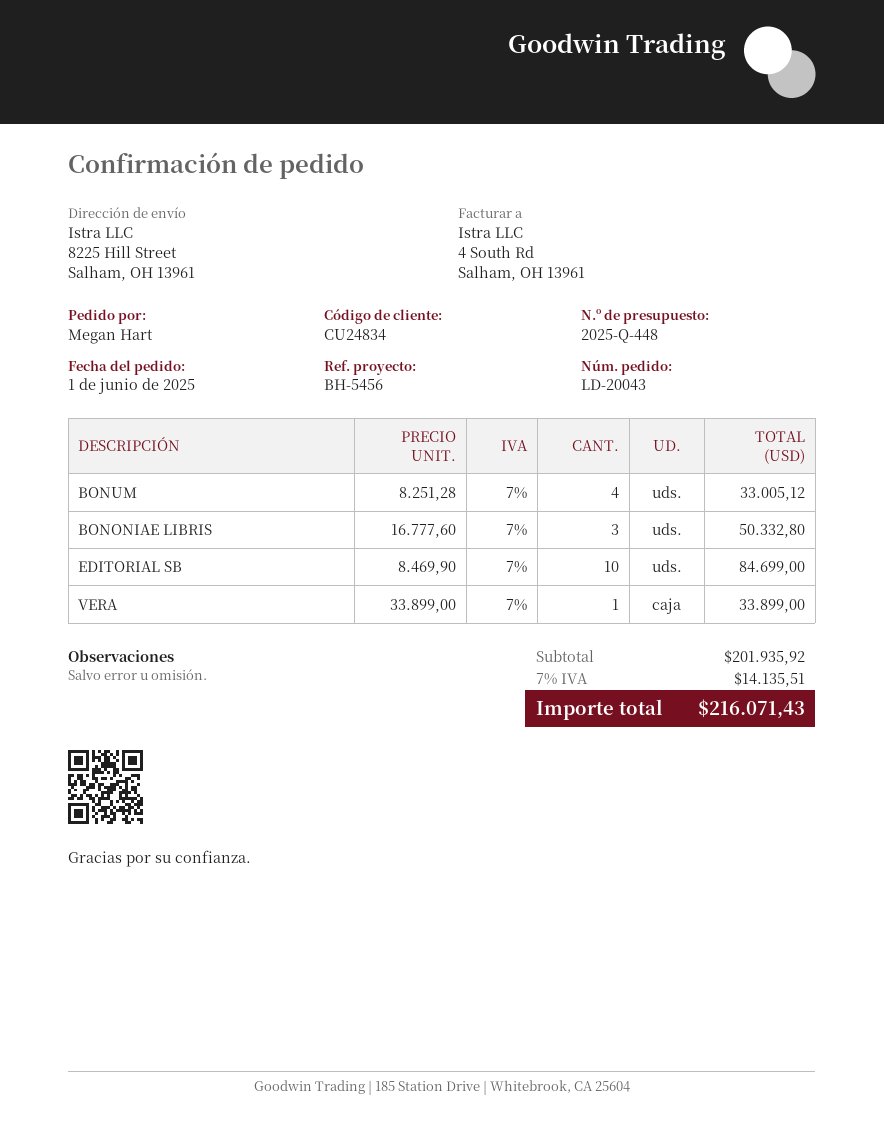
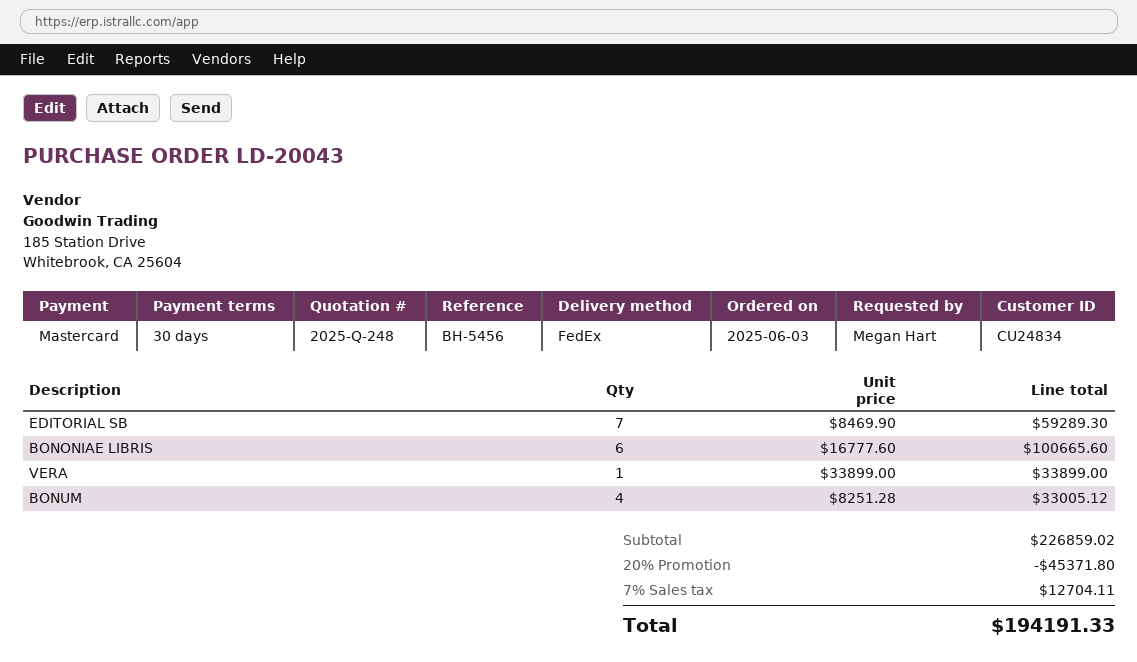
quote number: 2025-Q-448 -> 2025-Q-248
order date: 2025-06-01 -> 2025-06-03
BONONIAE LIBRIS: 3 x 16777.60 = 50332.80 -> 6 x 16777.60 = 100665.60
EDITORIAL SB: 10 x 8469.90 = 84699.00 -> 7 x 8469.90 = 59289.30
subtotal: 201935.92 -> 226859.02
discount: none -> 20% = 45371.80
tax: 7% = 14135.51 -> 7% = 12704.11
total: 216071.43 -> 194191.33

